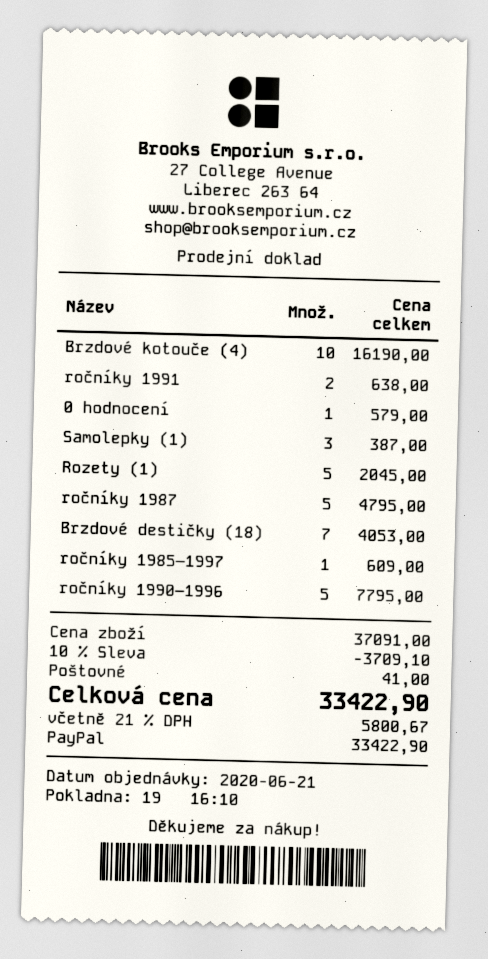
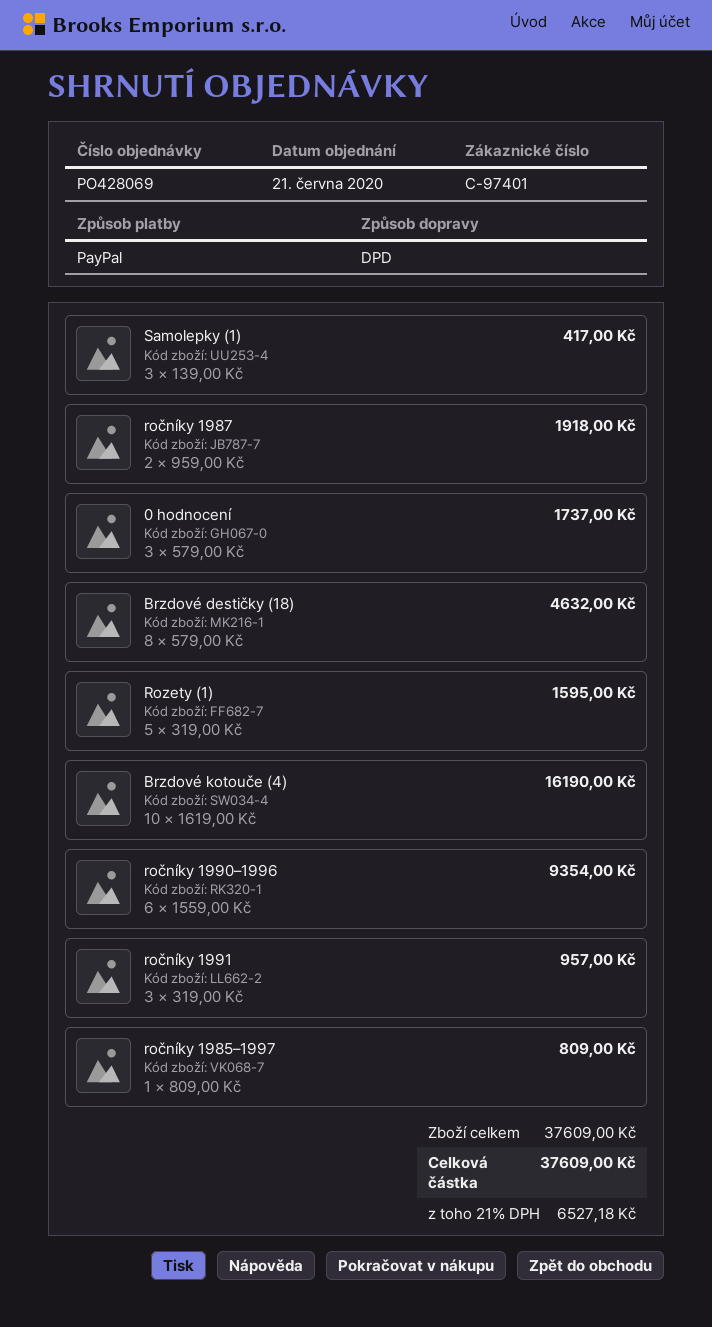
ročníky 1991: 2 for 638.00 -> 3 for 957.00
0 hodnocení: 1 for 579.00 -> 3 for 1737.00
Samolepky (1): 3 for 387.00 -> 3 for 417.00
Rozety (1): 5 for 2045.00 -> 5 for 1595.00
ročníky 1987: 5 for 4795.00 -> 2 for 1918.00
Brzdové destičky (18): 7 for 4053.00 -> 8 for 4632.00
ročníky 1985–1997: 1 for 609.00 -> 1 for 809.00
ročníky 1990–1996: 5 for 7795.00 -> 6 for 9354.00
subtotal: 37091.00 -> 37609.00
discount: 10% = 3709.10 -> none
shipping: 41.00 -> none
tax: 21% = 5800.67 -> 21% = 6527.18
total: 33422.90 -> 37609.00

